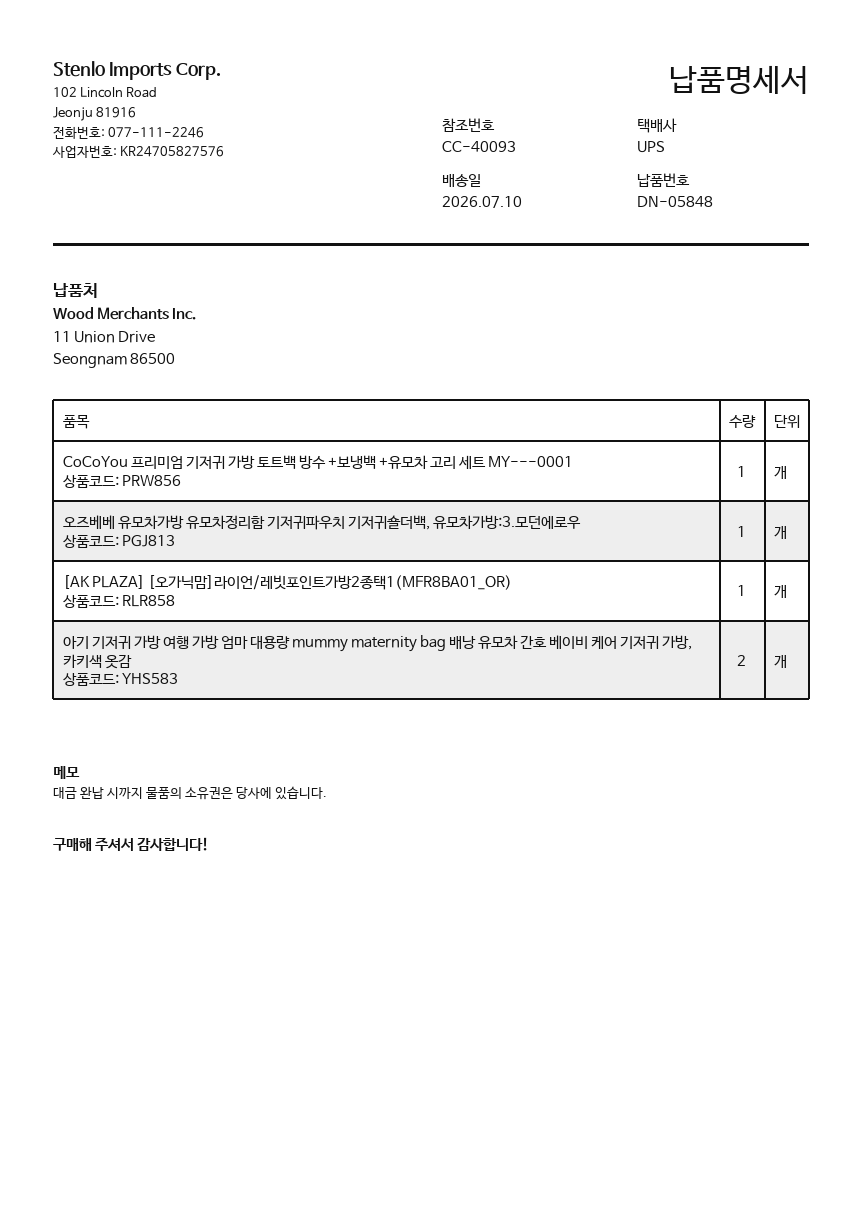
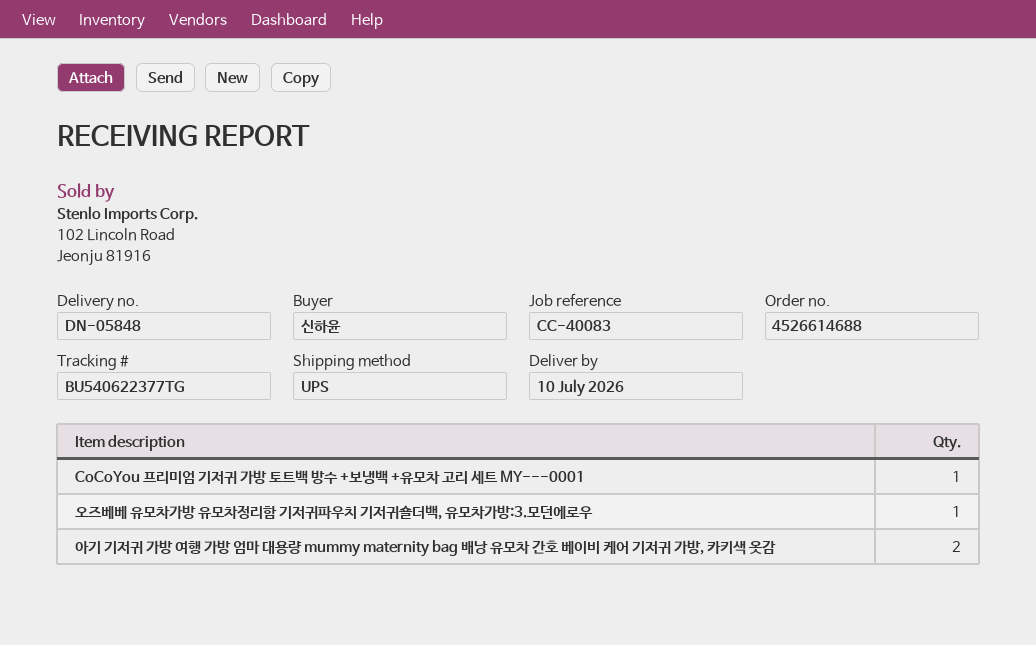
reference: CC-40093 -> CC-40083
[AK PLAZA] [오가닉맘]라이언/레빗포인트가방2종택1(MFR8BA01_OR): 1 -> none

